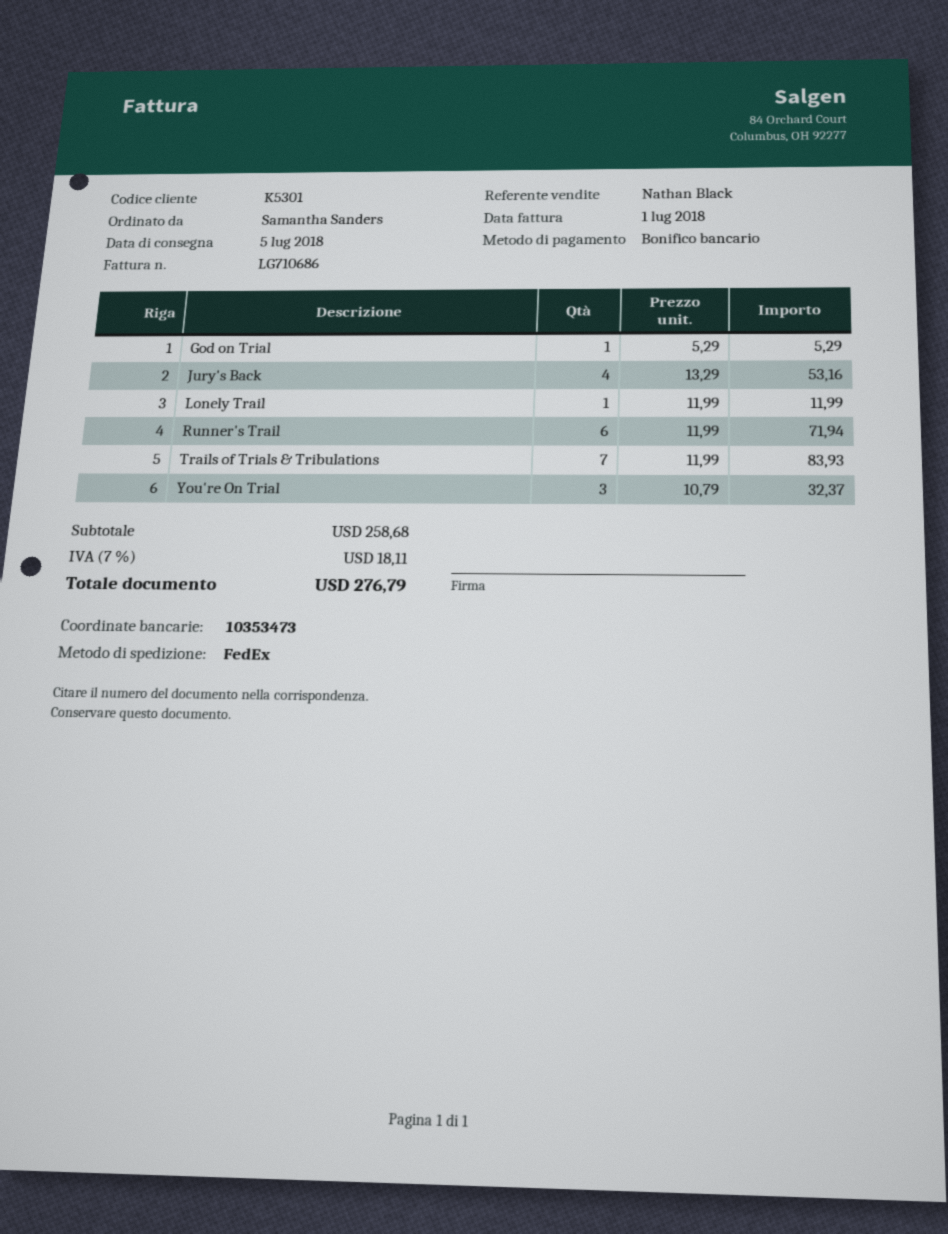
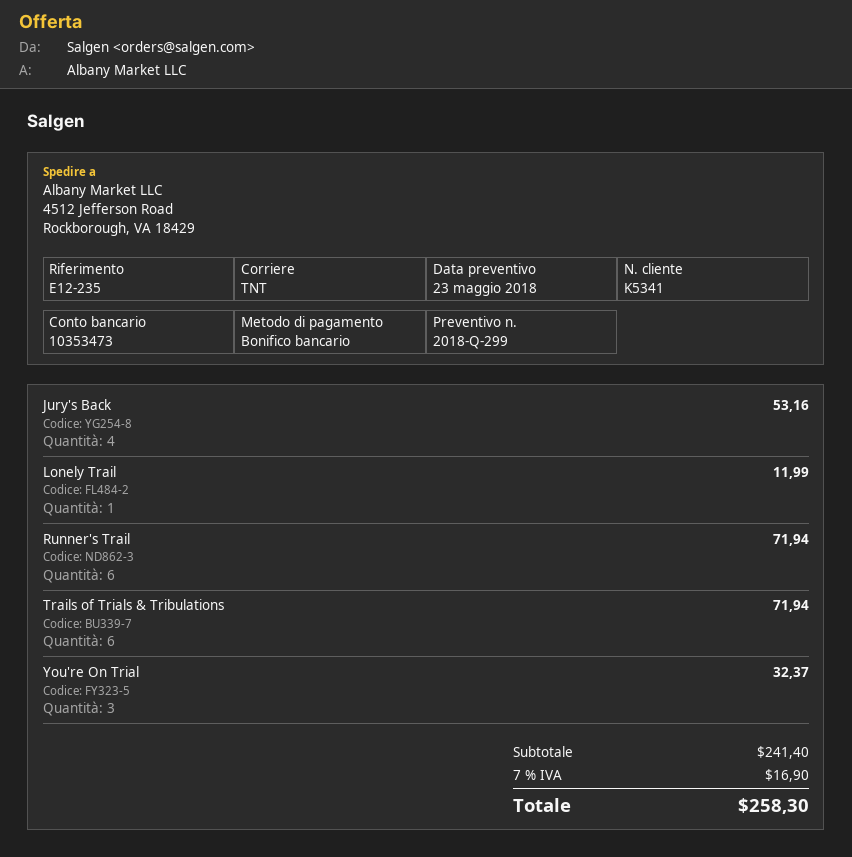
customer number: K5301 -> K5341
shipping method: FedEx -> TNT
God on Trial: 1 for 5.29 -> none
Trails of Trials & Tribulations: 7 for 83.93 -> 6 for 71.94
subtotal: 258.68 -> 241.40
tax: 7% = 18.11 -> 7% = 16.90
total: 276.79 -> 258.30

